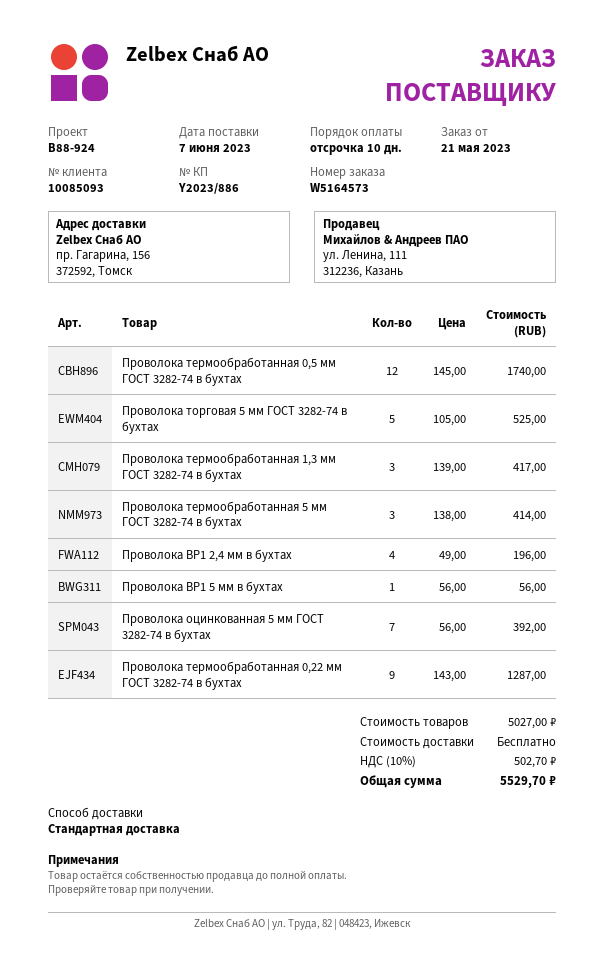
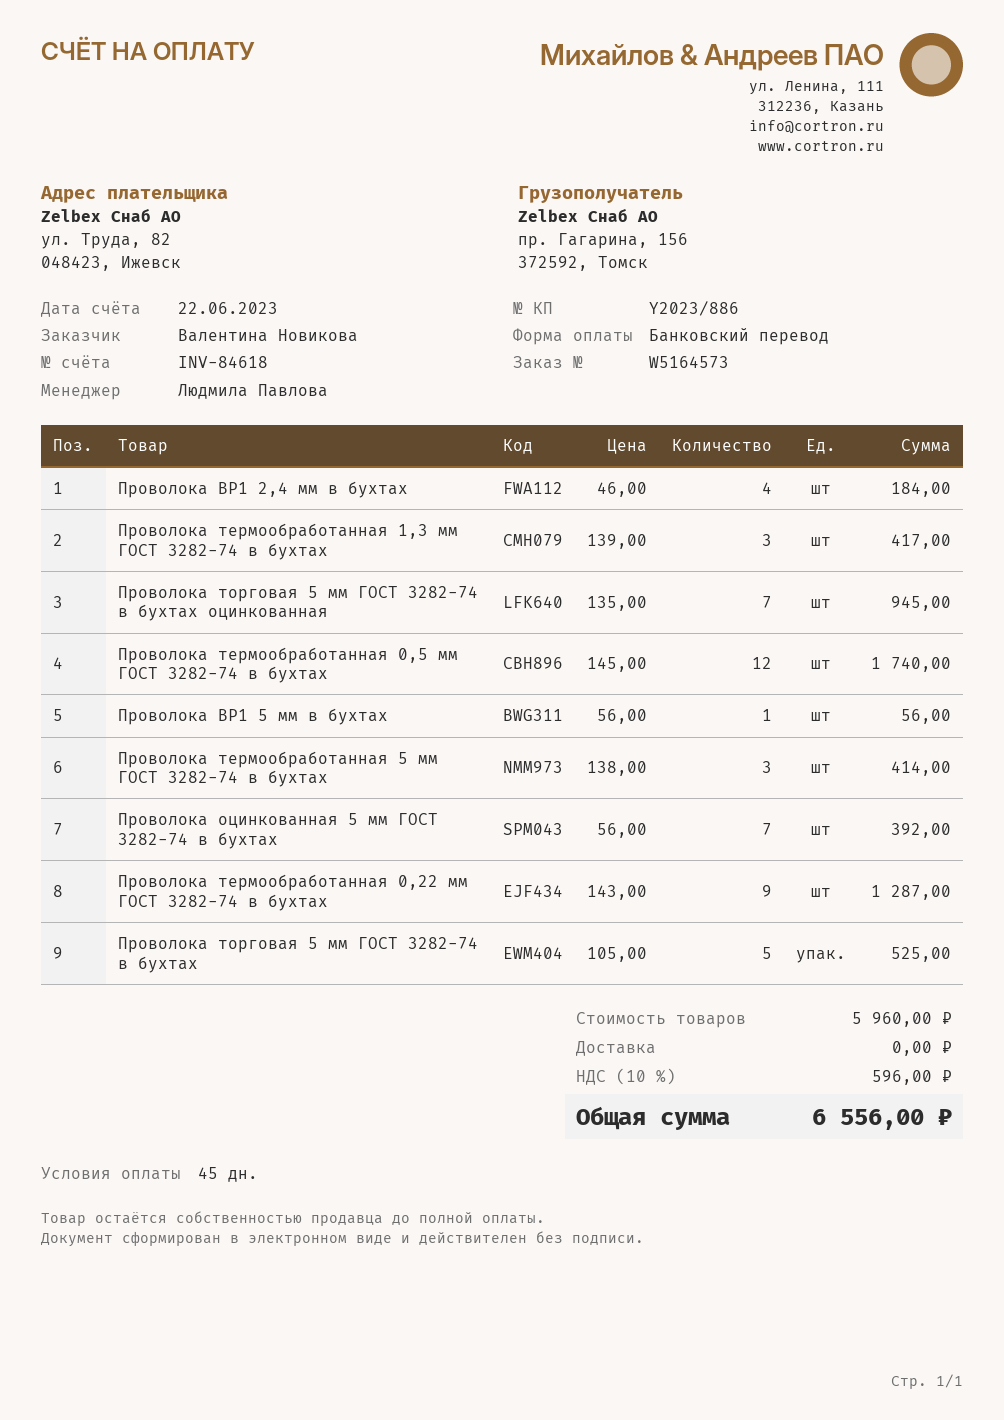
payment terms: 10 days -> 45 days
Проволока ВР1 2,4 мм в бухтах: 4 x 49.00 = 196.00 -> 4 x 46.00 = 184.00
Проволока торговая 5 мм ГОСТ 3282-74 в бухтах оцинкованная: none -> 7 x 135.00 = 945.00
subtotal: 5027.00 -> 5960.00
tax: 10% = 502.70 -> 10% = 596.00
total: 5529.70 -> 6556.00

